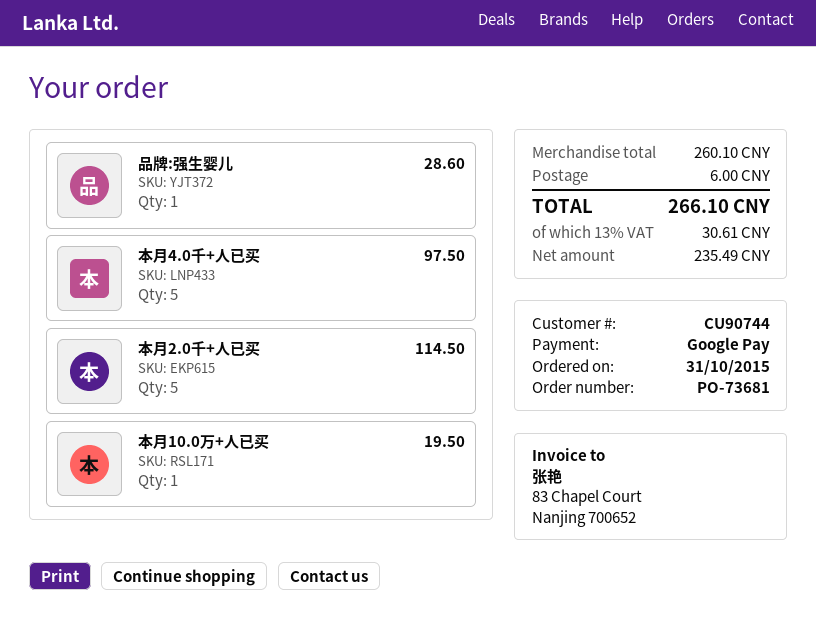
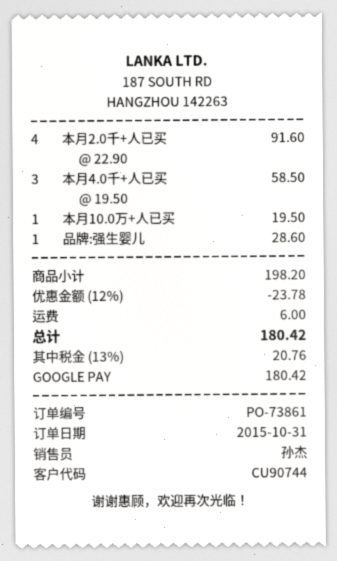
order number: PO-73681 -> PO-73861
本月4.0千+人已买: 5 for 97.50 -> 3 for 58.50
本月2.0千+人已买: 5 for 114.50 -> 4 for 91.60
subtotal: 260.10 -> 198.20
discount: none -> 12% = 23.78
tax: 13% = 30.61 -> 13% = 20.76
total: 266.10 -> 180.42

